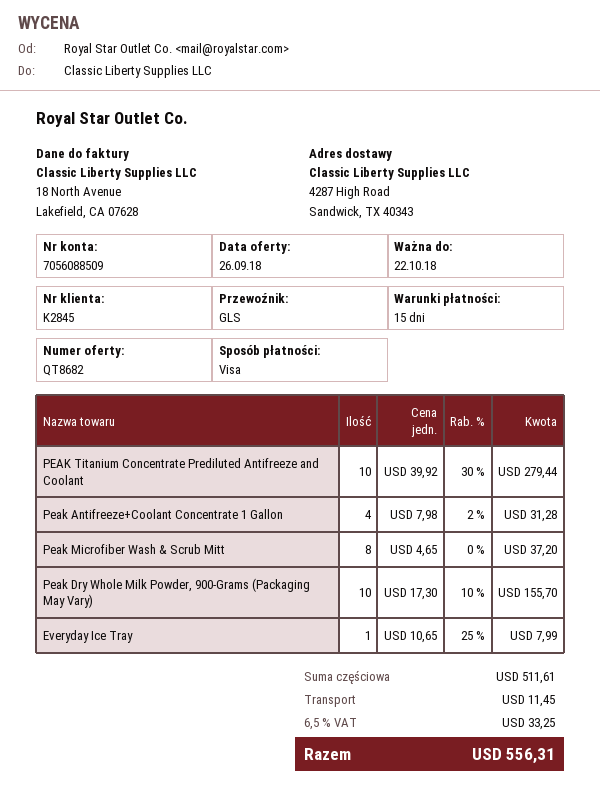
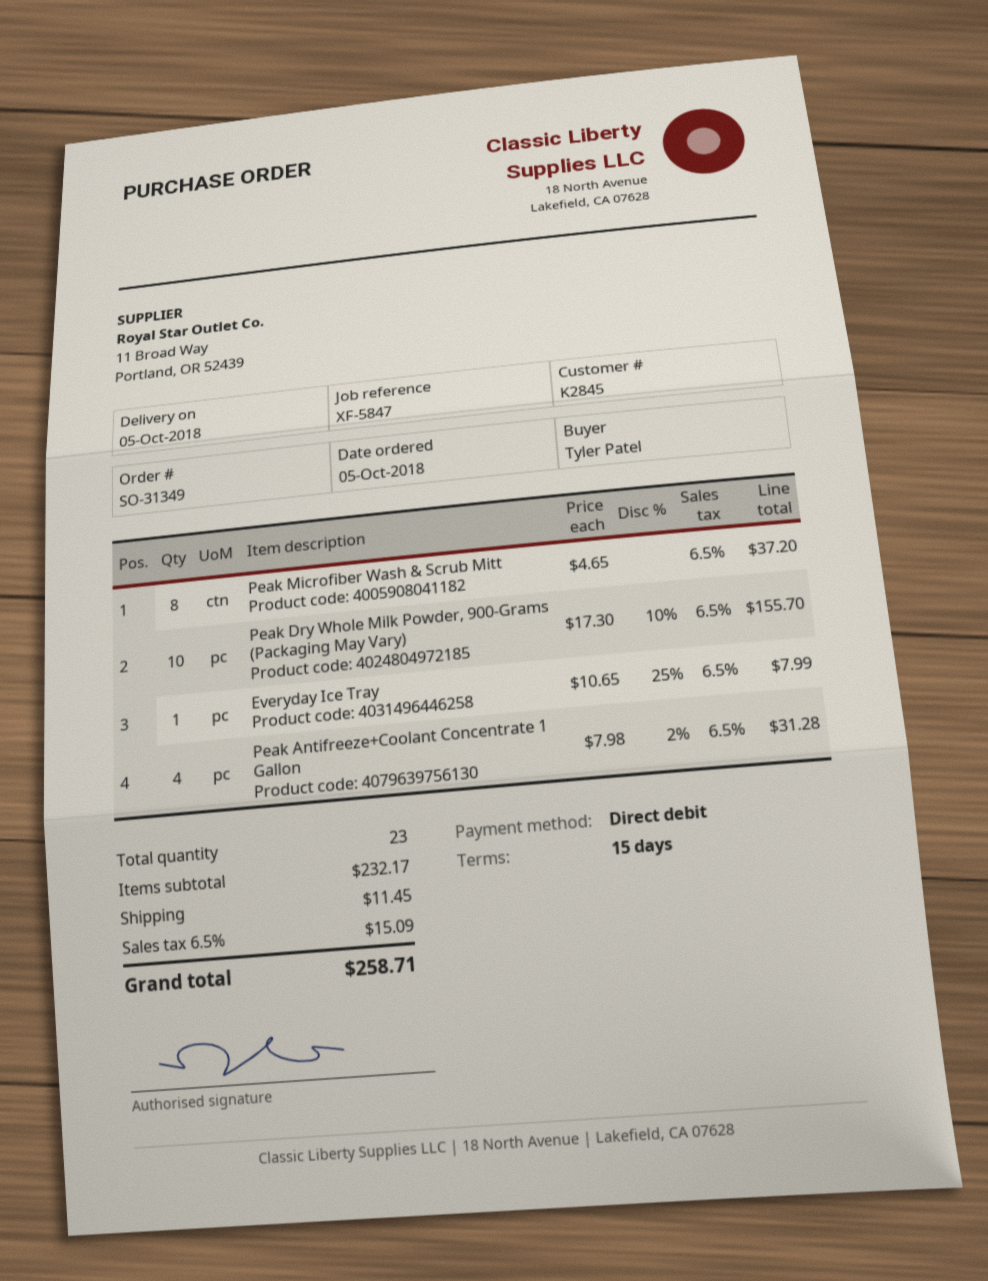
payment method: Visa -> direct debit
PEAK Titanium Concentrate Prediluted Antifreeze and Coolant: 10 x 39.92 - 30% = 279.44 -> none
subtotal: 511.61 -> 232.17
tax: 6.5% = 33.25 -> 6.5% = 15.09
total: 556.31 -> 258.71

